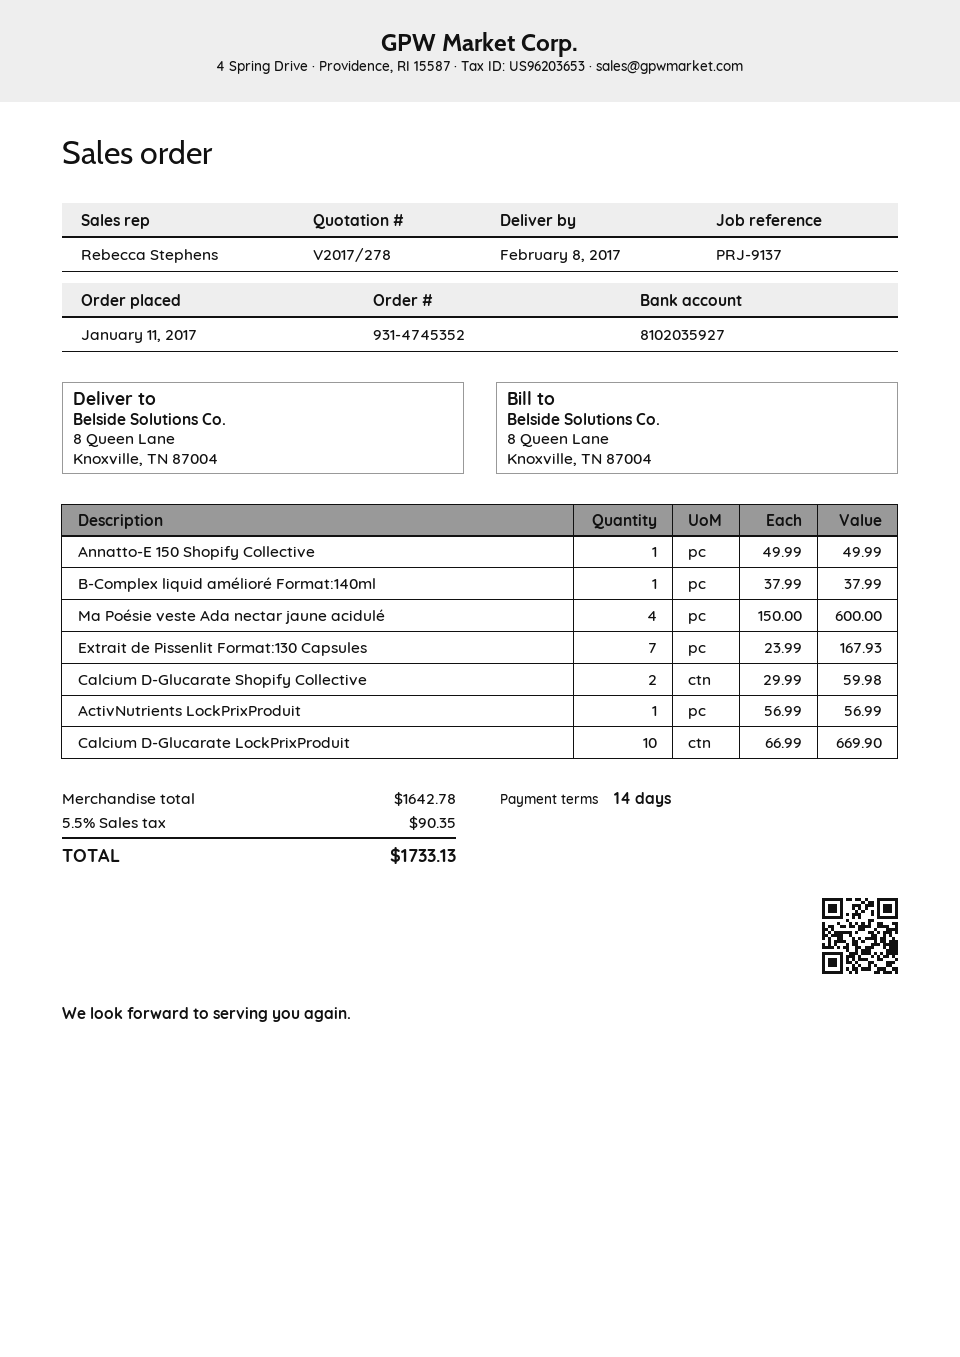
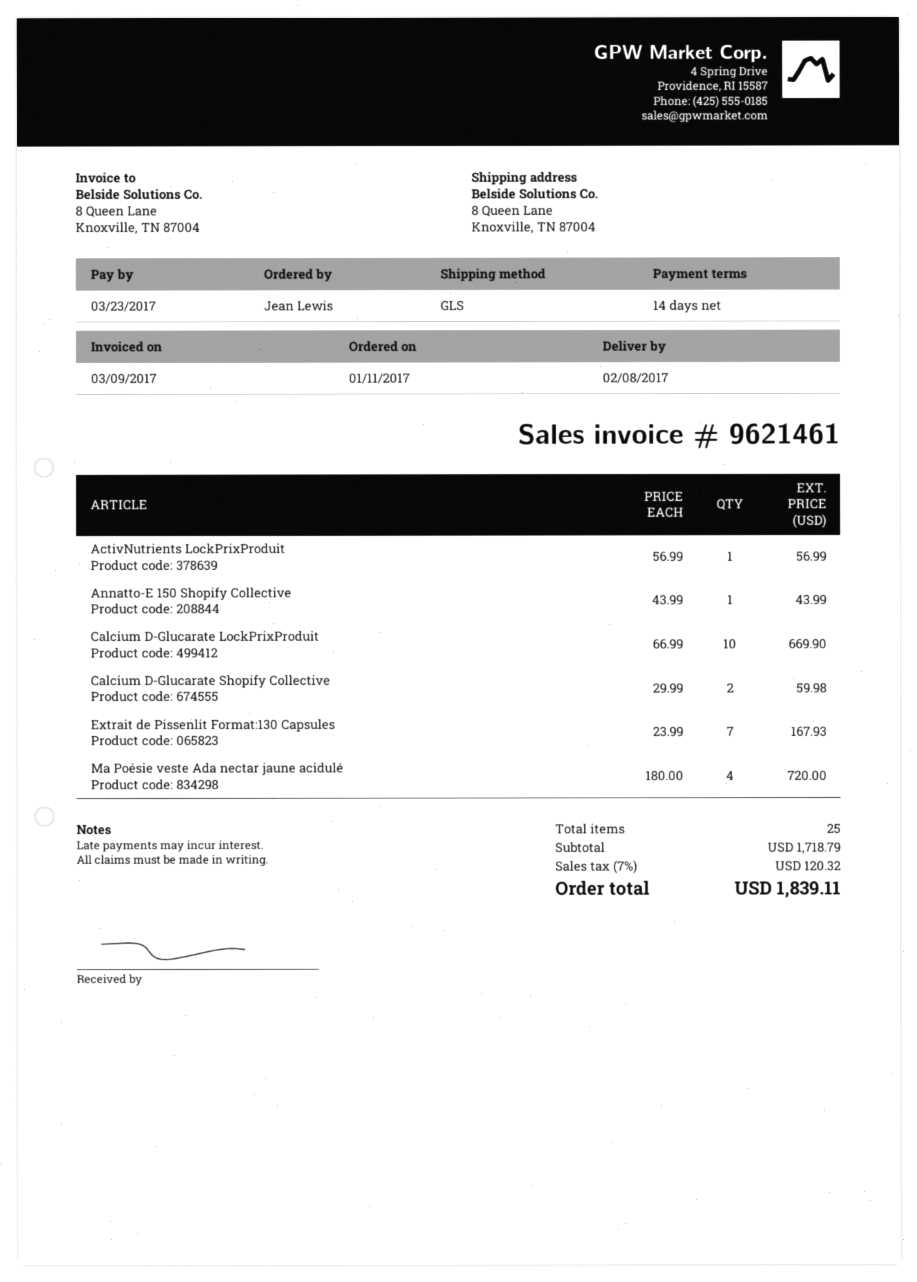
Annatto-E 150 Shopify Collective: 1 x 49.99 = 49.99 -> 1 x 43.99 = 43.99
B-Complex liquid amélioré Format:140ml: 1 x 37.99 = 37.99 -> none
Ma Poésie veste Ada nectar jaune acidulé: 4 x 150.00 = 600.00 -> 4 x 180.00 = 720.00
subtotal: 1642.78 -> 1718.79
tax: 5.5% = 90.35 -> 7% = 120.32
total: 1733.13 -> 1839.11

